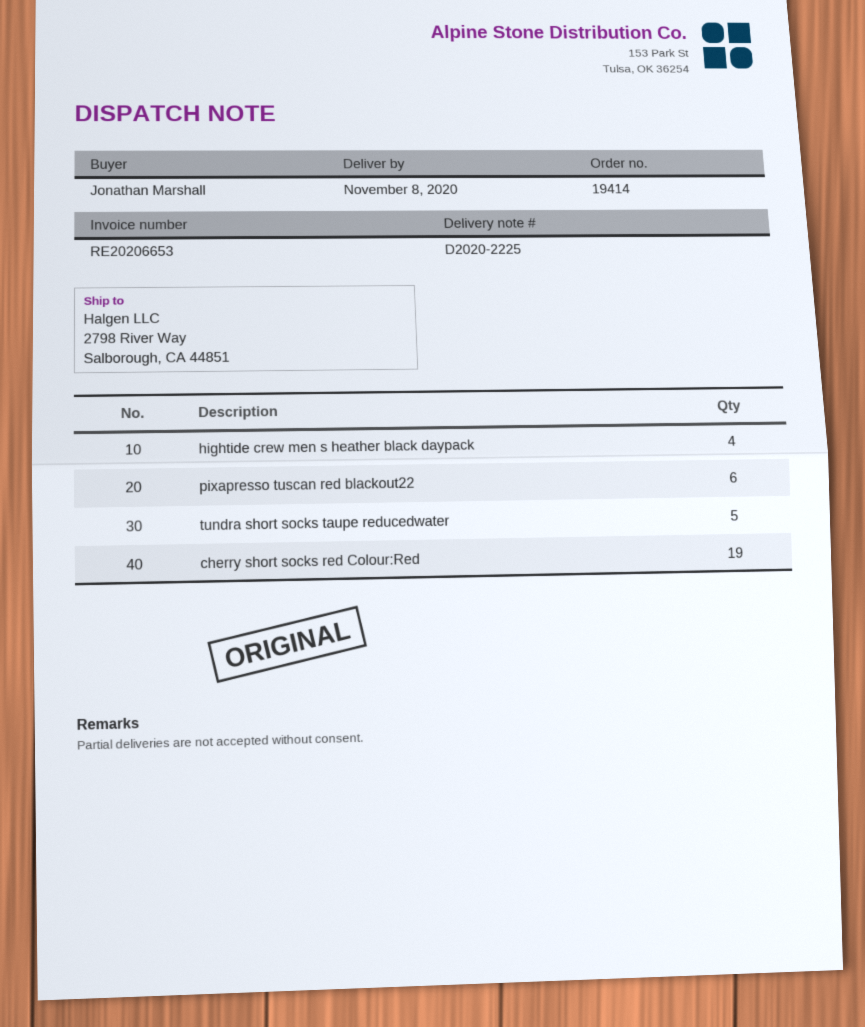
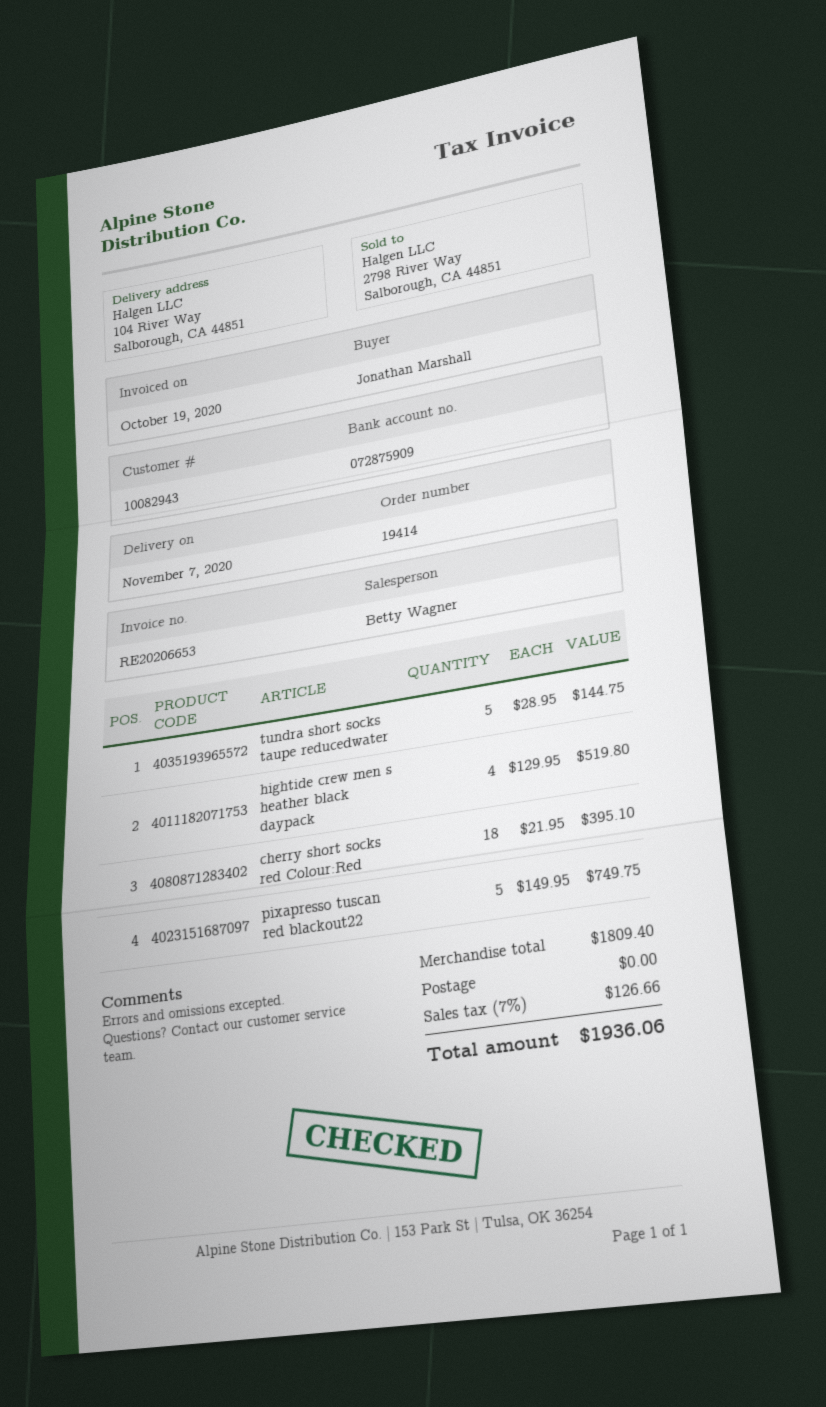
delivery date: 2020-11-08 -> 2020-11-07
ship to: 2798 River Way, Salborough, CA 44851 -> 104 River Way, Salborough, CA 44851
pixapresso tuscan red blackout22: 6 -> 5
cherry short socks red Colour:Red: 19 -> 18

